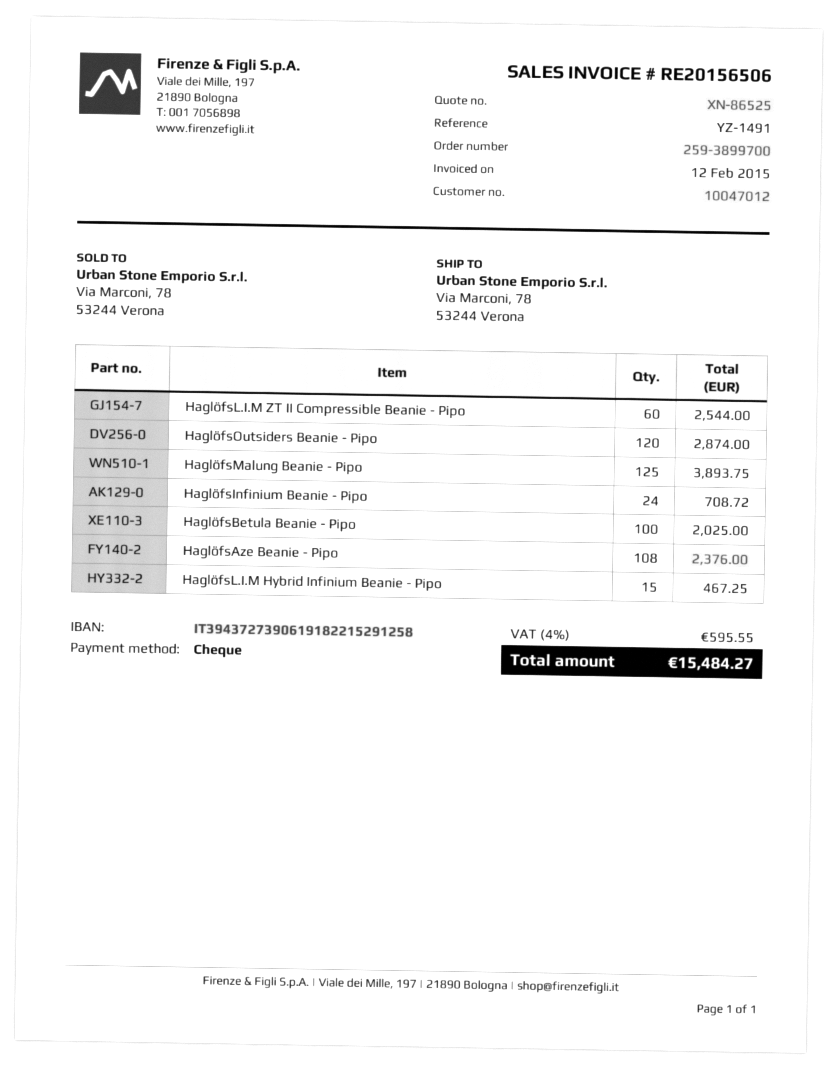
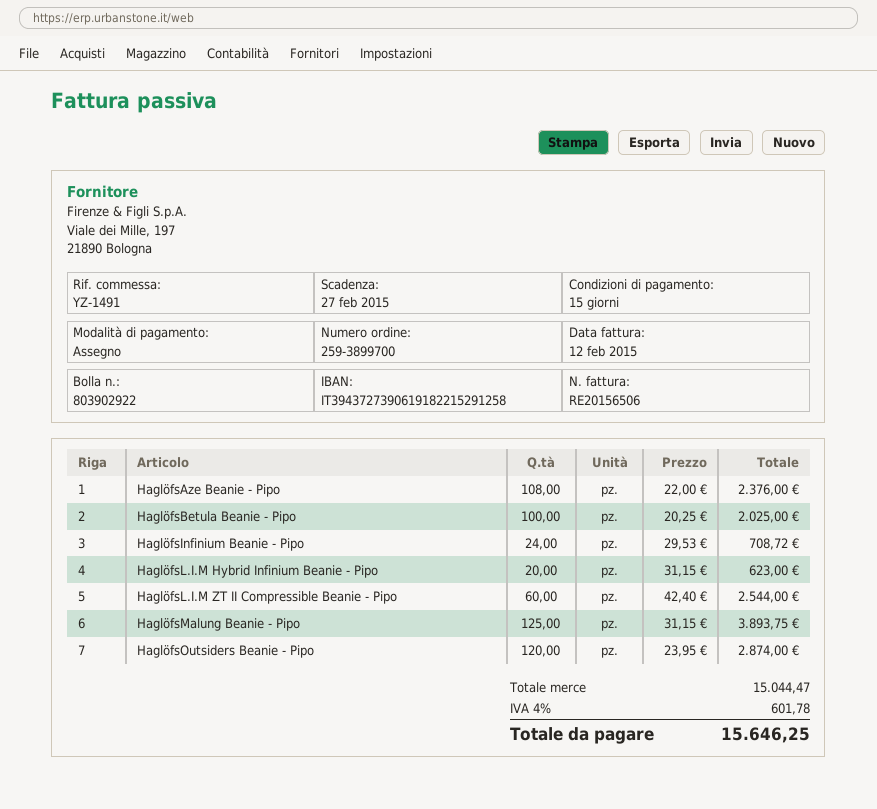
HaglöfsL.I.M Hybrid Infinium Beanie - Pipo: 15 for 467.25 -> 20 for 623.00
tax: 4% = 595.55 -> 4% = 601.78
total: 15484.27 -> 15646.25

